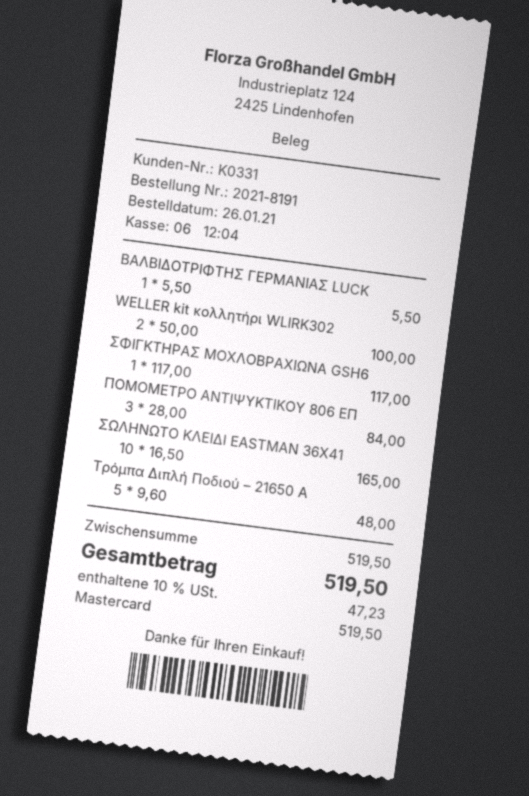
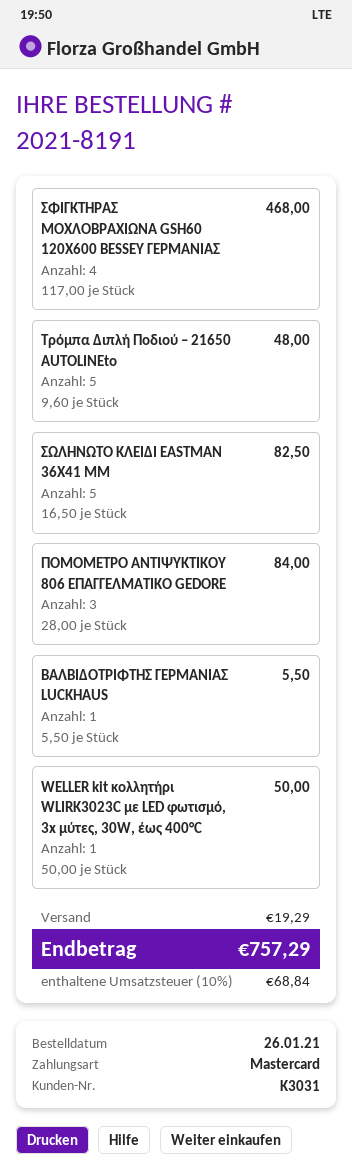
customer number: K0331 -> K3031
WELLER kit κολλητήρι WLIRK302: 2 x 50.00 = 100.00 -> 1 x 50.00 = 50.00
ΣΦΙΓΚΤΗΡΑΣ ΜΟΧΛΟΒΡΑΧΙΩΝΑ GSH6: 1 x 117.00 = 117.00 -> 4 x 117.00 = 468.00
ΣΩΛΗΝΩΤΟ ΚΛΕΙΔΙ EASTMAN 36Χ41: 10 x 16.50 = 165.00 -> 5 x 16.50 = 82.50
shipping: none -> 19.29
tax: 10% = 47.23 -> 10% = 68.84
total: 519.50 -> 757.29

